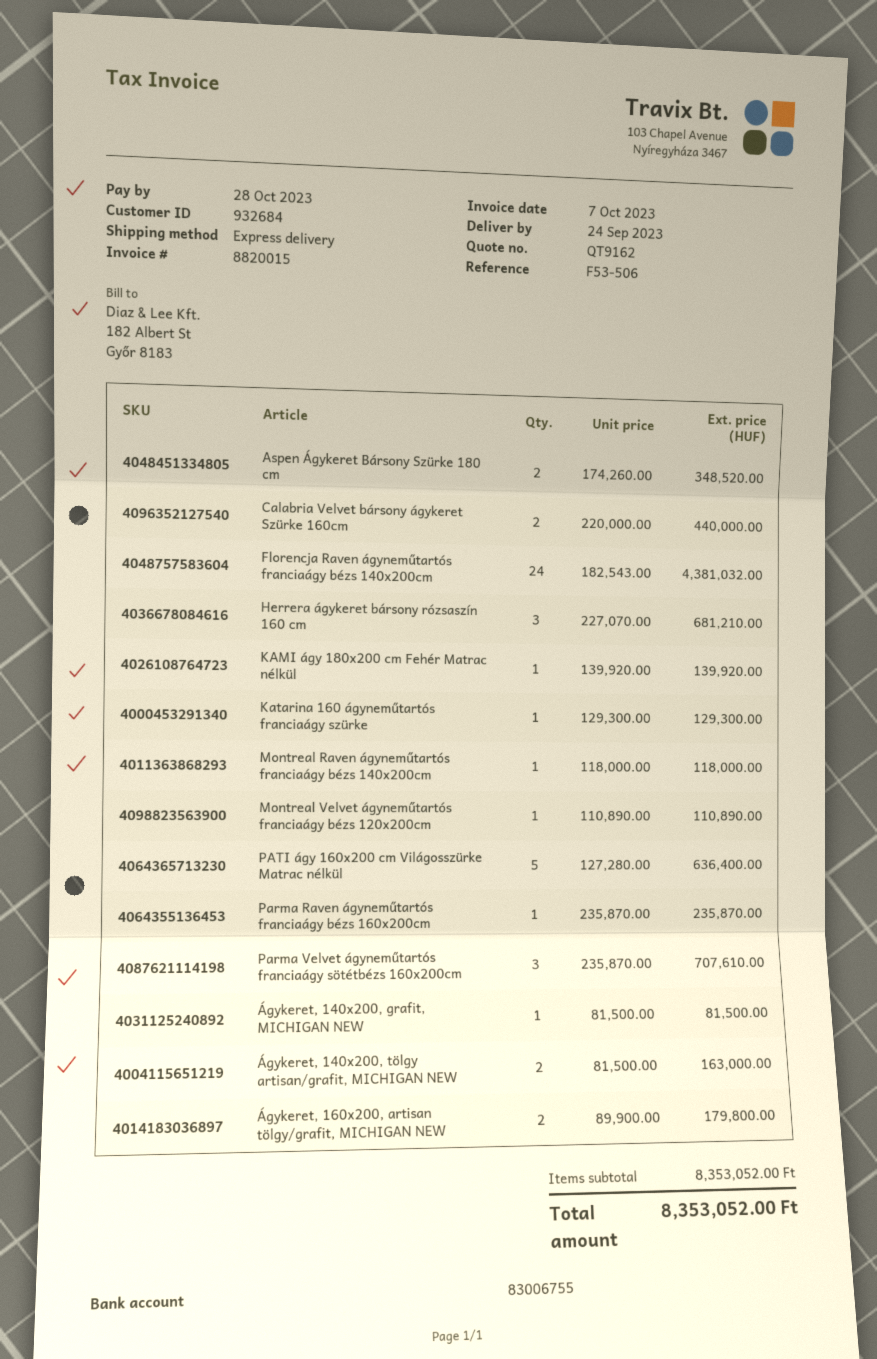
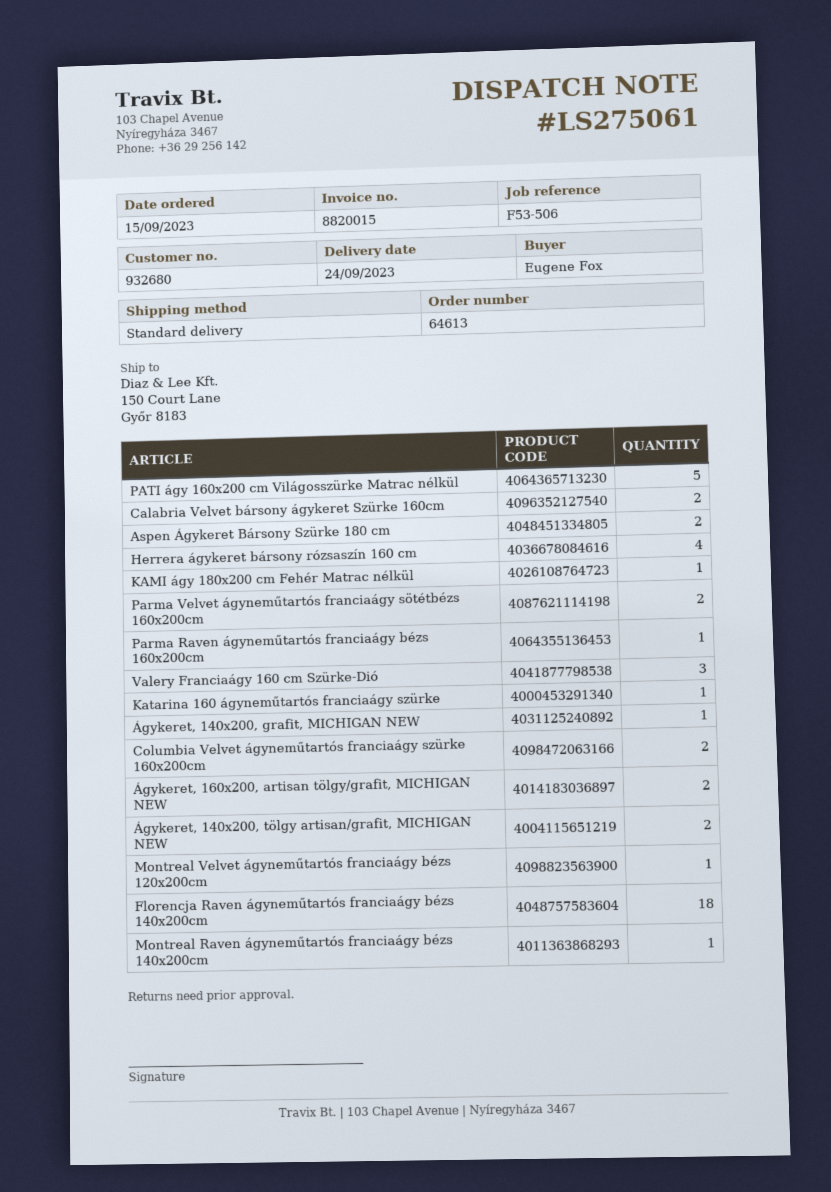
customer number: 932684 -> 932680
shipping method: express -> standard
Florencja Raven ágyneműtartós franciaágy bézs 140x200cm: 24 -> 18
Herrera ágykeret bársony rózsaszín 160 cm: 3 -> 4
Parma Velvet ágyneműtartós franciaágy sötétbézs 160x200cm: 3 -> 2
Valery Franciaágy 160 cm Szürke-Dió: none -> 3
Columbia Velvet ágyneműtartós franciaágy szürke 160x200cm: none -> 2

